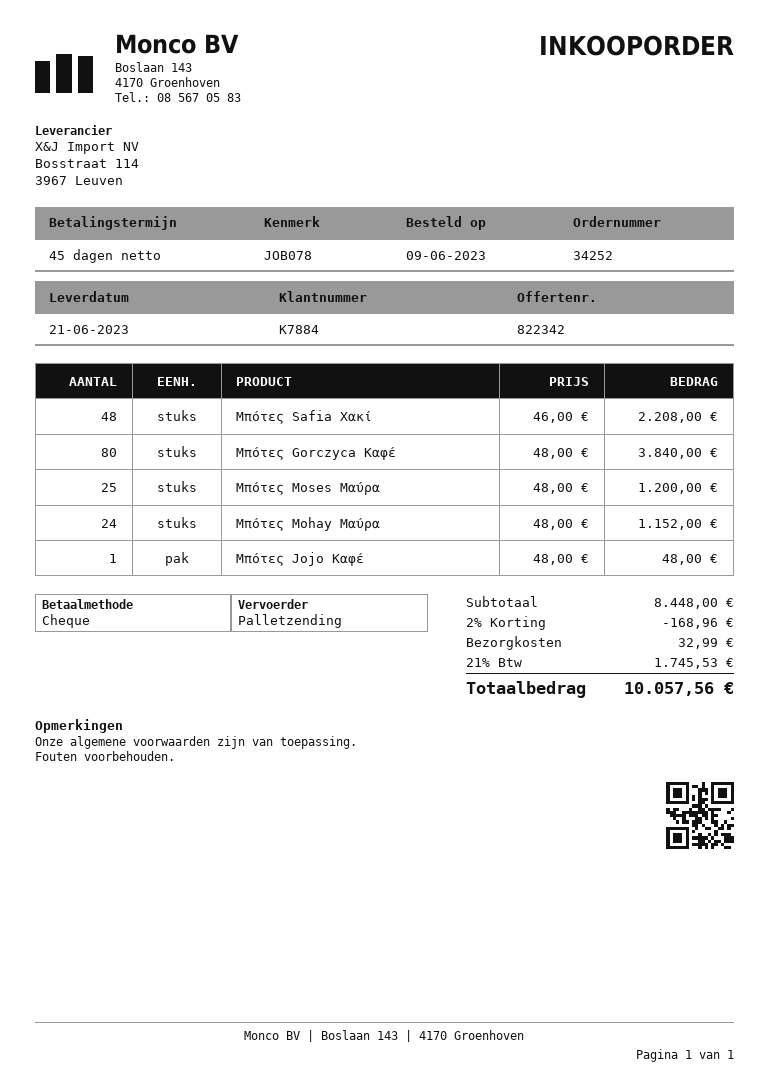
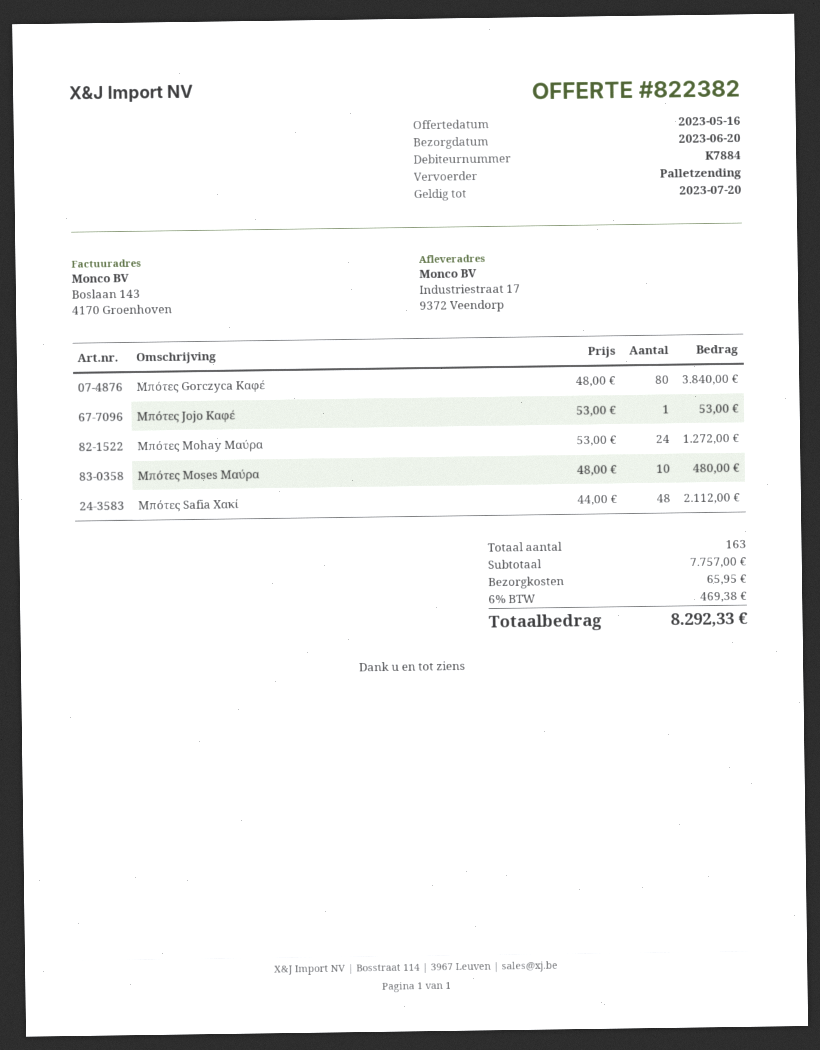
quote number: 822342 -> 822382
delivery date: 2023-06-21 -> 2023-06-20
Μπότες Safia Χακί: 48 x 46.00 = 2208.00 -> 48 x 44.00 = 2112.00
Μπότες Moses Μαύρα: 25 x 48.00 = 1200.00 -> 10 x 48.00 = 480.00
Μπότες Mohay Μαύρα: 24 x 48.00 = 1152.00 -> 24 x 53.00 = 1272.00
Μπότες Jojo Καφέ: 1 x 48.00 = 48.00 -> 1 x 53.00 = 53.00
subtotal: 8448.00 -> 7757.00
discount: 2% = 168.96 -> none
shipping: 32.99 -> 65.95
tax: 21% = 1745.53 -> 6% = 469.38
total: 10057.56 -> 8292.33

